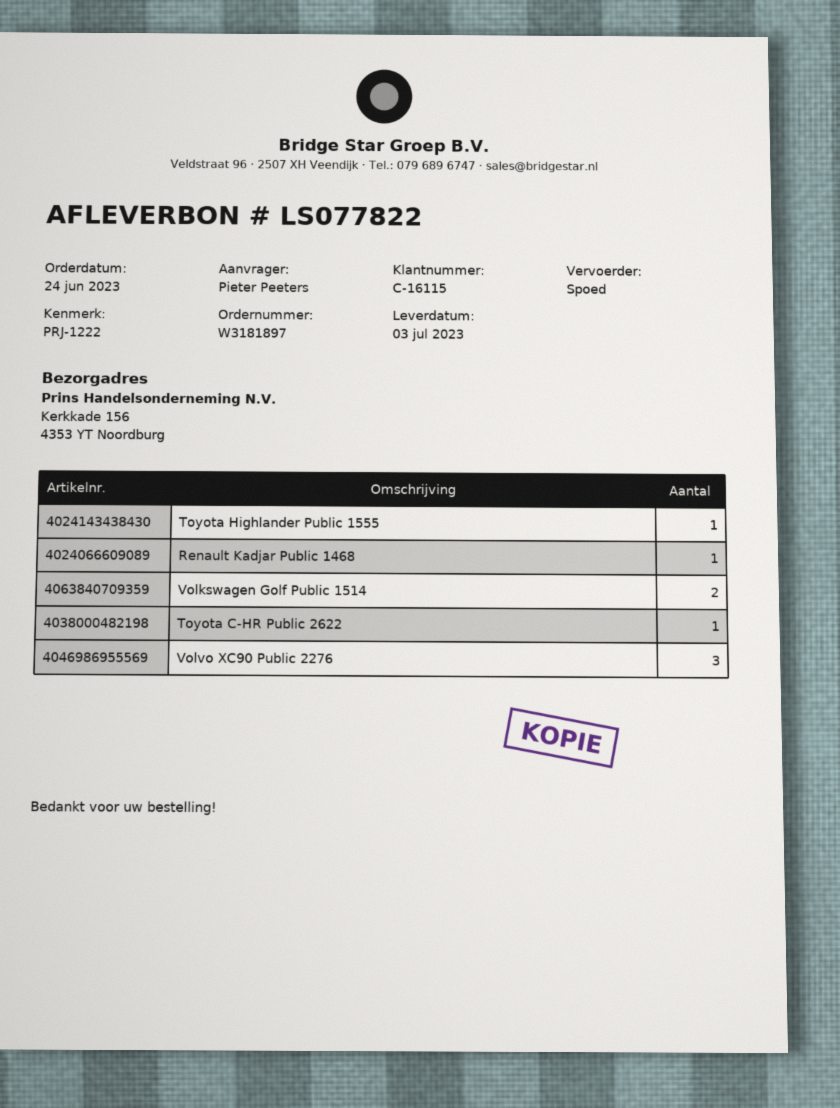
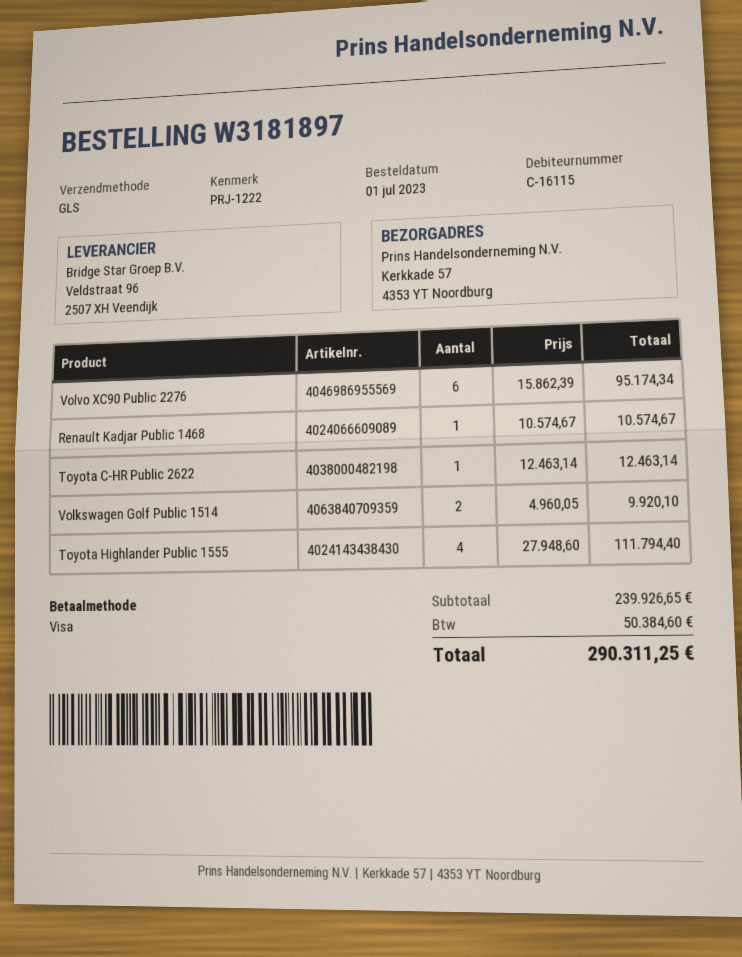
order date: 2023-06-24 -> 2023-07-01
shipping method: express -> GLS
ship to: Kerkkade 156, 4353 YT Noordburg -> Kerkkade 57, 4353 YT Noordburg
Toyota Highlander Public 1555: 1 -> 4
Volvo XC90 Public 2276: 3 -> 6

